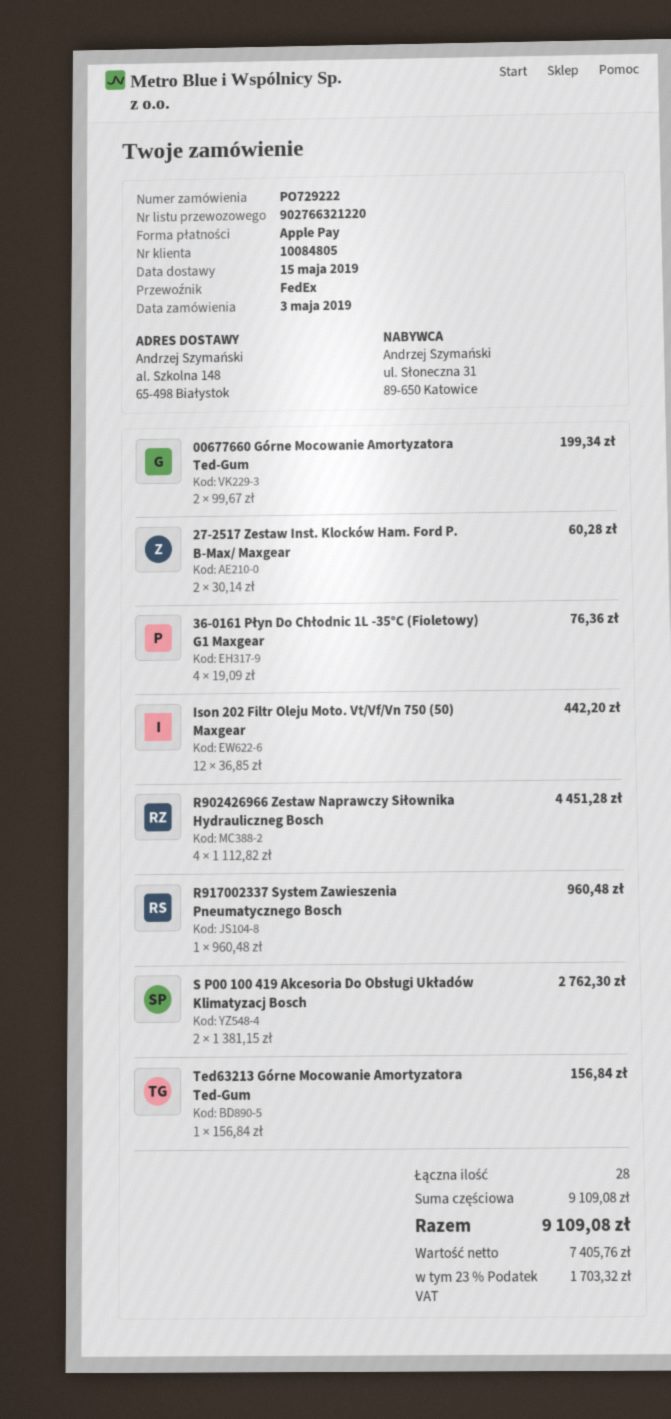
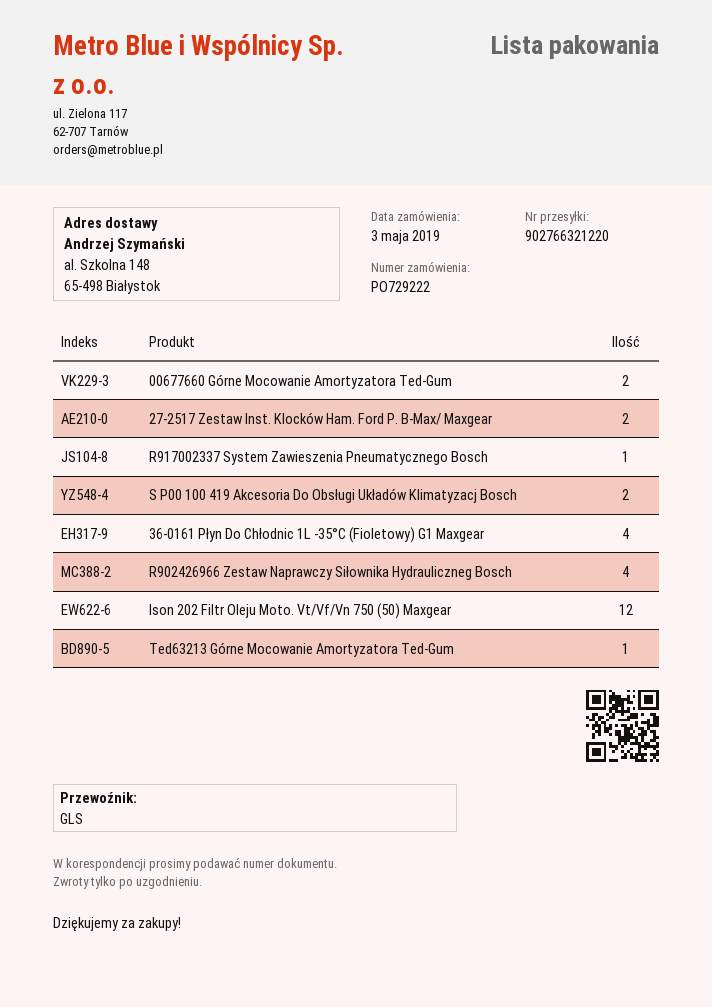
shipping method: FedEx -> GLS

